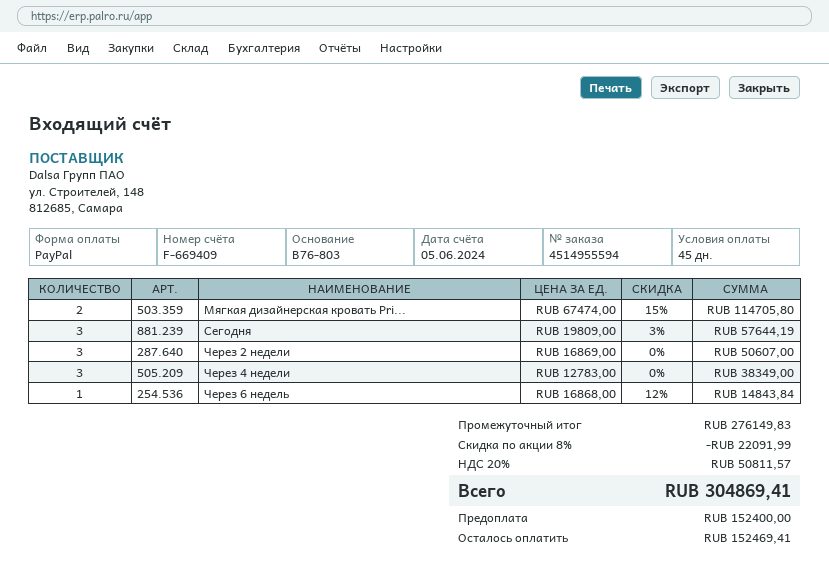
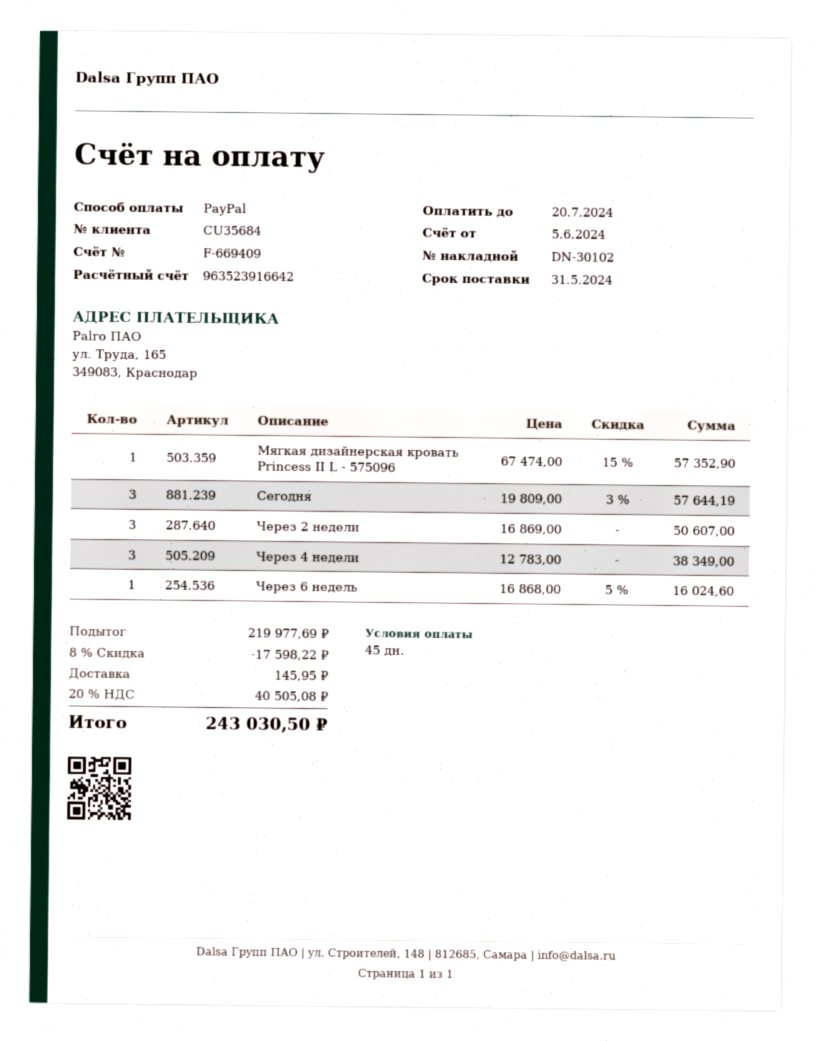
Мягкая дизайнерская кровать Pri...: 2 x 67474.00 - 15% = 114705.80 -> 1 x 67474.00 - 15% = 57352.90
Через 6 недель: 1 x 16868.00 - 12% = 14843.84 -> 1 x 16868.00 - 5% = 16024.60
subtotal: 276149.83 -> 219977.69
discount: 8% = 22091.99 -> 8% = 17598.22
shipping: none -> 145.95
tax: 20% = 50811.57 -> 20% = 40505.08
total: 304869.41 -> 243030.50

